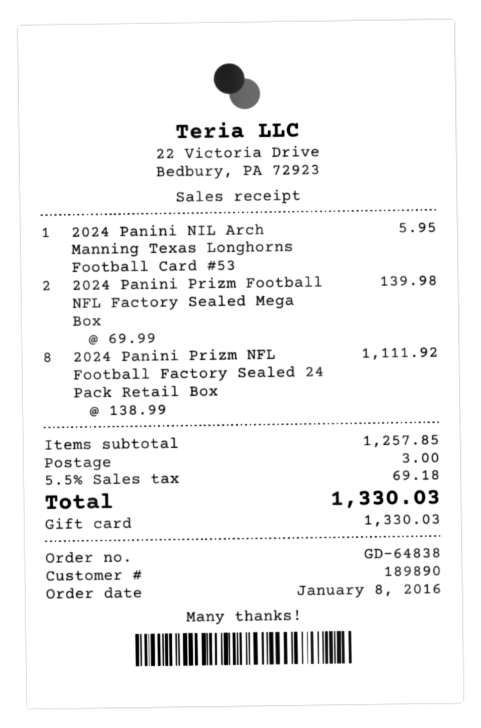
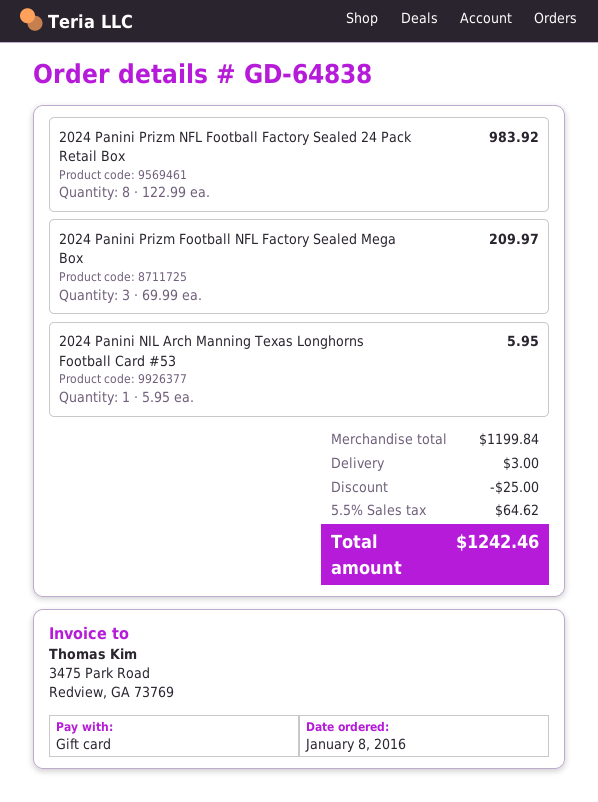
2024 Panini Prizm Football NFL Factory Sealed Mega Box: 2 x 69.99 = 139.98 -> 3 x 69.99 = 209.97
2024 Panini Prizm NFL Football Factory Sealed 24 Pack Retail Box: 8 x 138.99 = 1111.92 -> 8 x 122.99 = 983.92
subtotal: 1257.85 -> 1199.84
discount: none -> 25.00
tax: 5.5% = 69.18 -> 5.5% = 64.62
total: 1330.03 -> 1242.46

